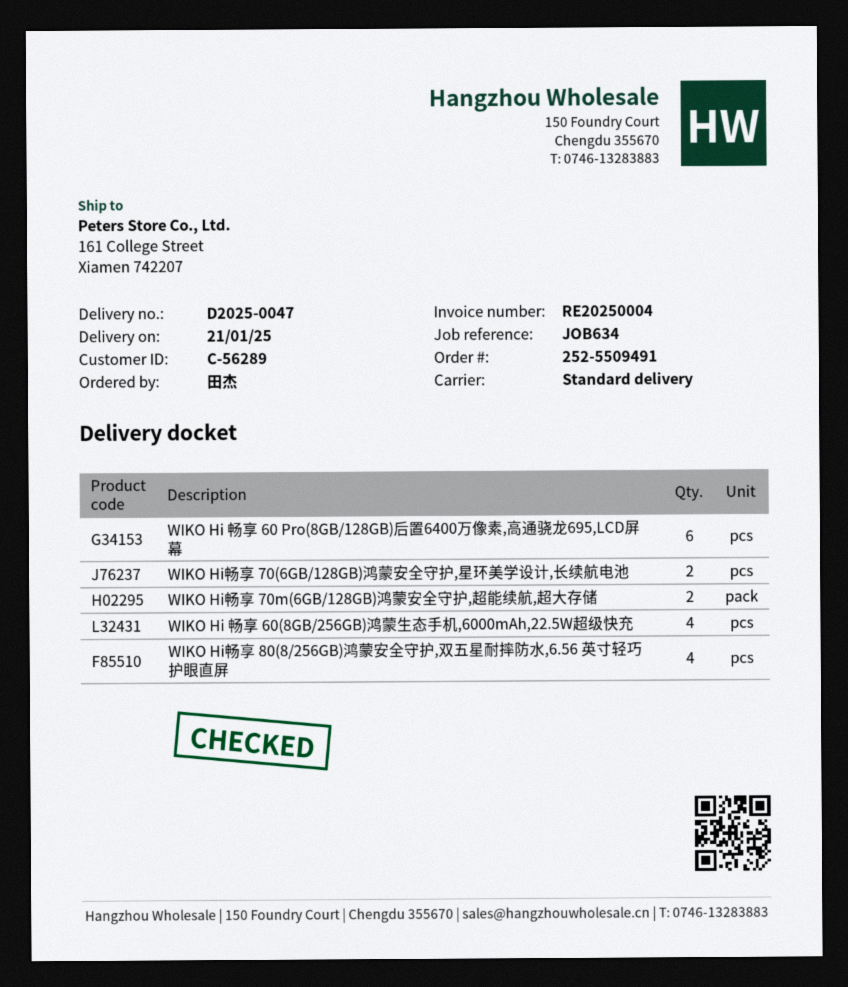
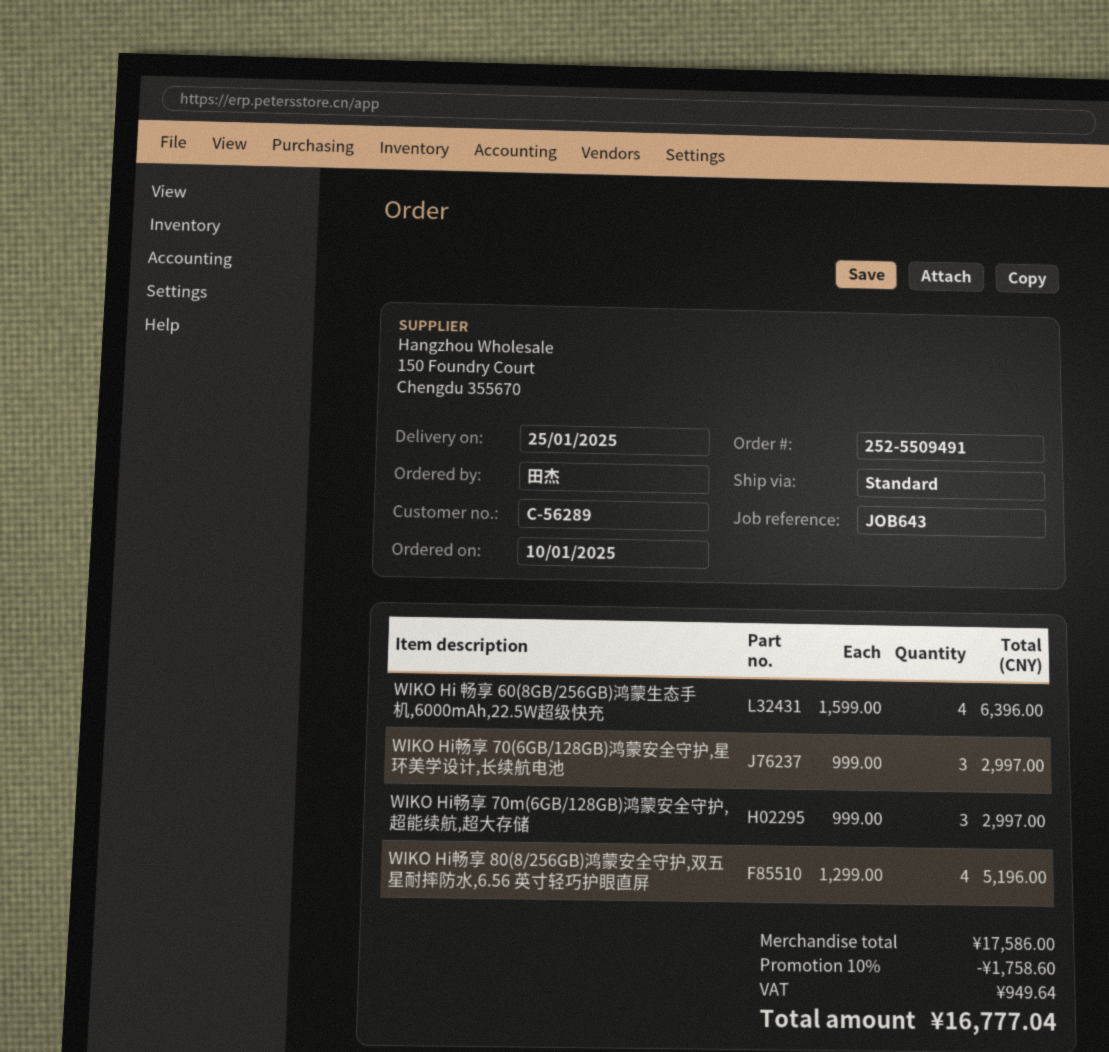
delivery date: 2025-01-21 -> 2025-01-25
reference: JOB634 -> JOB643
WIKO Hi 畅享 60 Pro(8GB/128GB)后置6400万像素,高通骁龙695,LCD屏幕: 6 -> none
WIKO Hi畅享 70(6GB/128GB)鸿蒙安全守护,星环美学设计,长续航电池: 2 -> 3
WIKO Hi畅享 70m(6GB/128GB)鸿蒙安全守护,超能续航,超大存储: 2 -> 3

